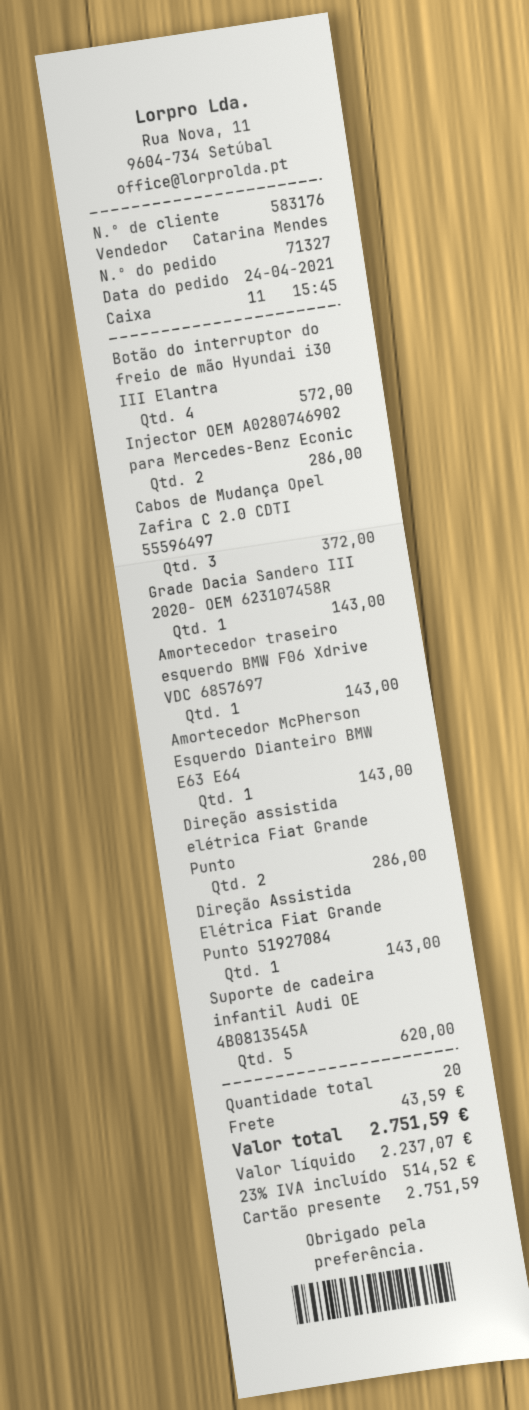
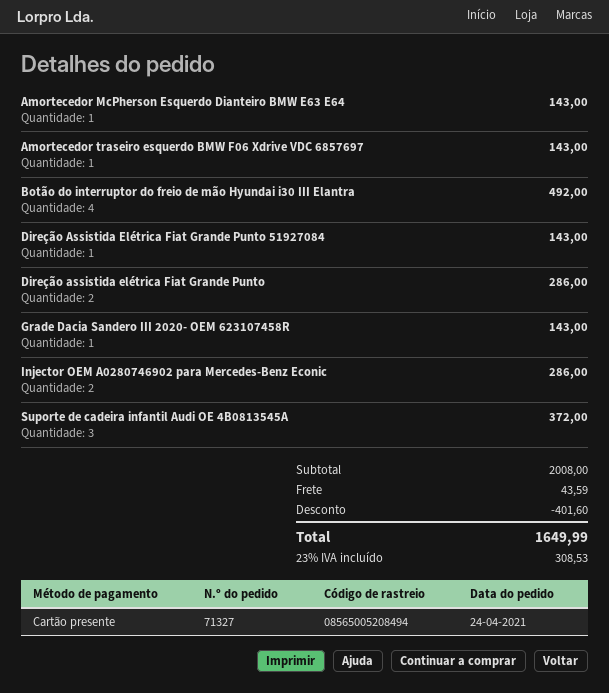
Botão do interruptor do freio de mão Hyundai i30 III Elantra: 4 for 572.00 -> 4 for 492.00
Cabos de Mudança Opel Zafira C 2.0 CDTI 55596497: 3 for 372.00 -> none
Suporte de cadeira infantil Audi OE 4B0813545A: 5 for 620.00 -> 3 for 372.00
discount: none -> 401.60
tax: 23% = 514.52 -> 23% = 308.53
total: 2751.59 -> 1649.99

